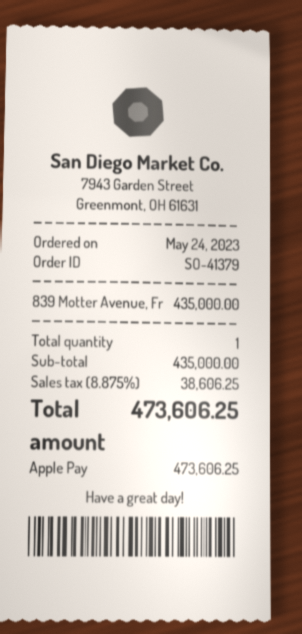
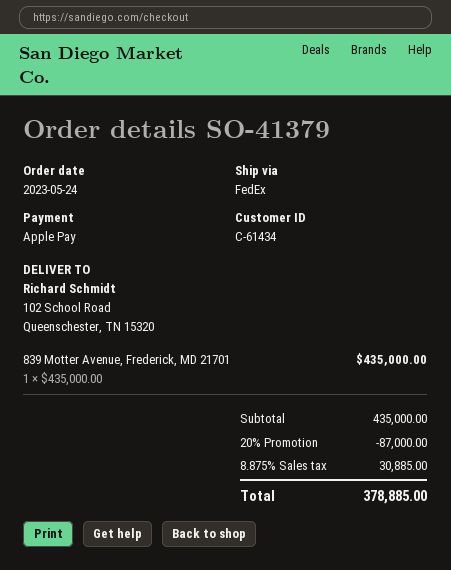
discount: none -> 20% = 87000.00
tax: 8.875% = 38606.25 -> 8.875% = 30885.00
total: 473606.25 -> 378885.00

